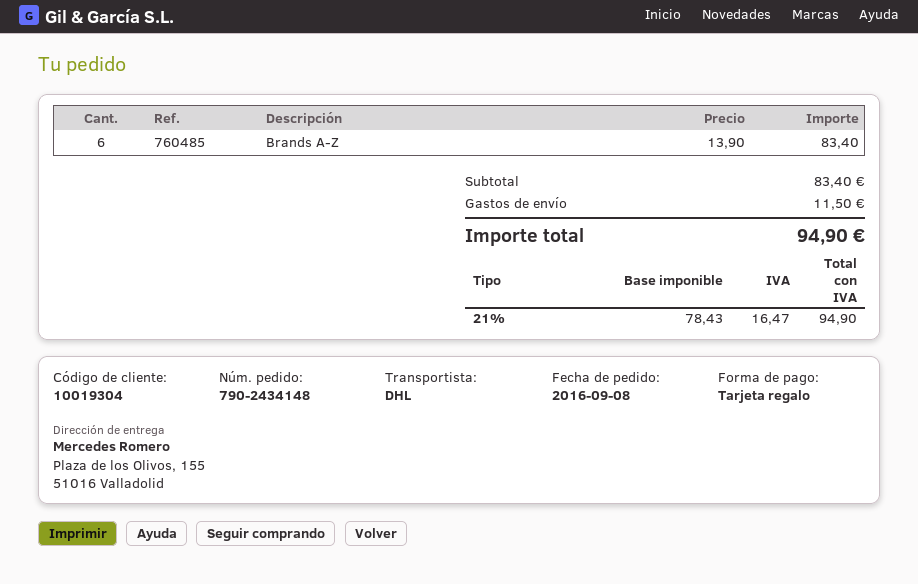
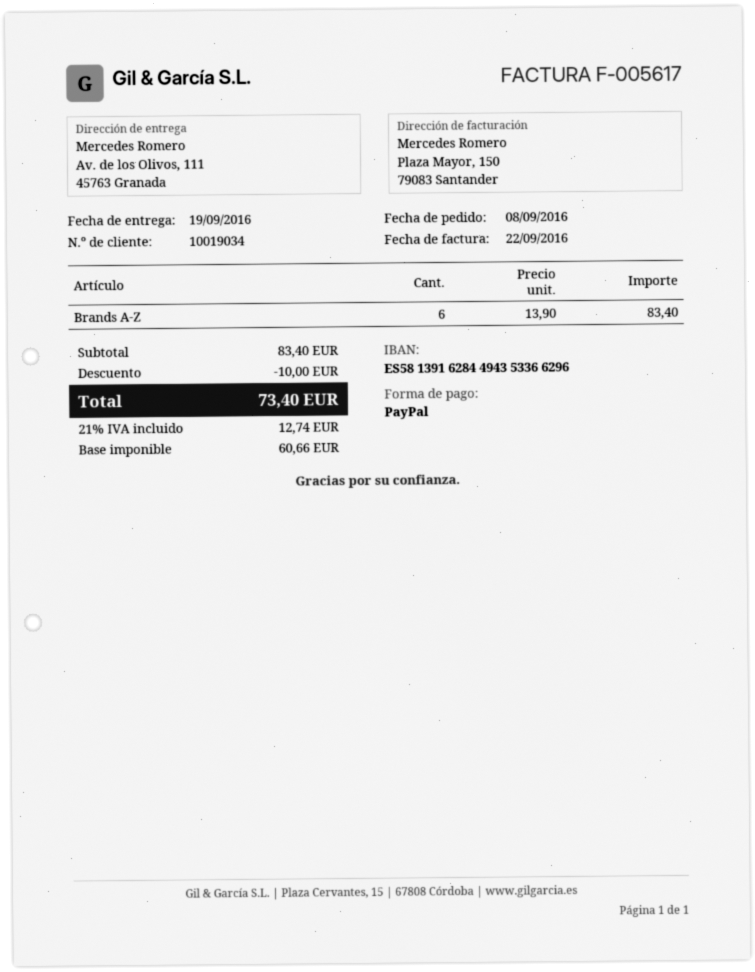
customer number: 10019304 -> 10019034
payment method: gift card -> PayPal
ship to: Plaza de los Olivos, 155, 51016 Valladolid -> Av. de los Olivos, 111, 45763 Granada
discount: none -> 10.00
shipping: 11.50 -> none
net: 78.43 -> 60.66
tax: 21% = 16.47 -> 21% = 12.74
total: 94.90 -> 73.40

